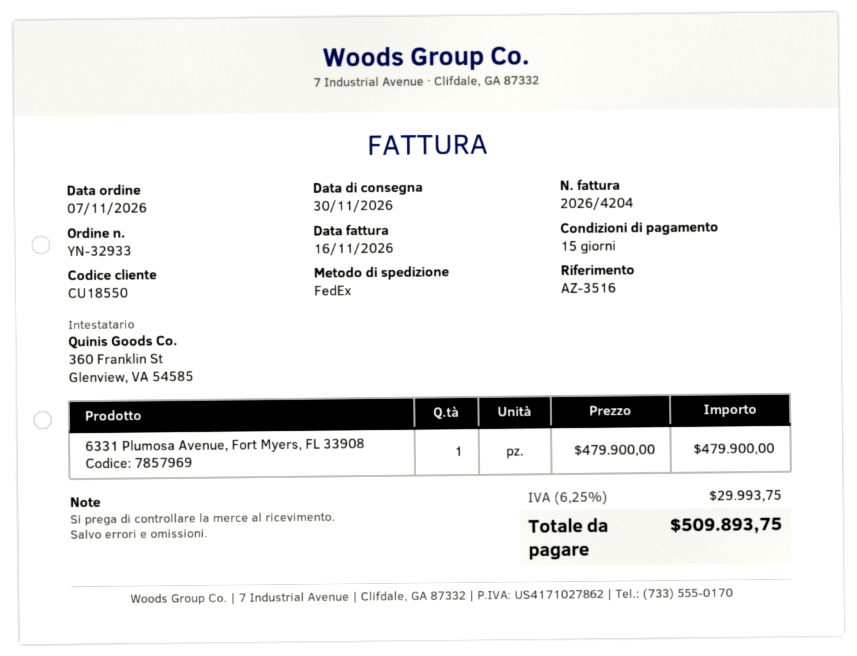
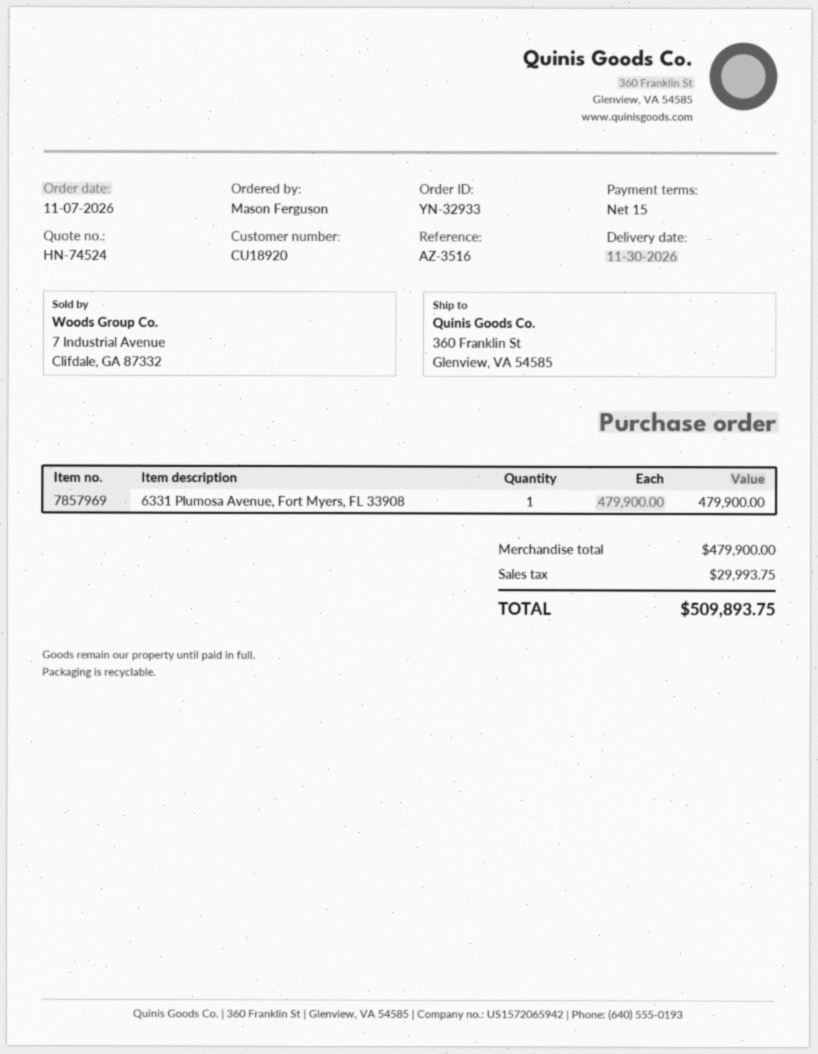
customer number: CU18550 -> CU18920

